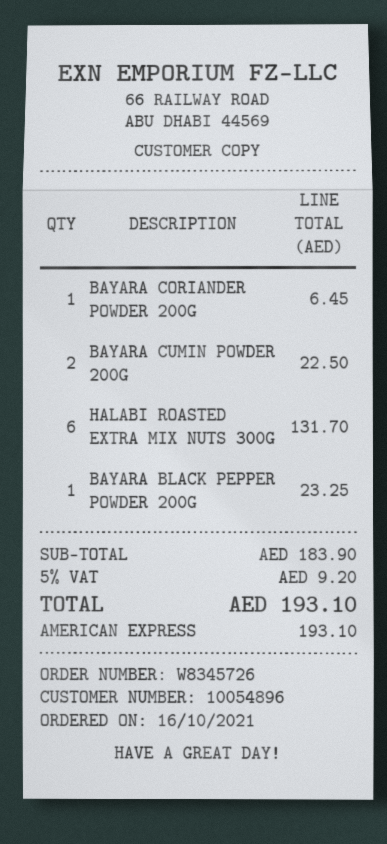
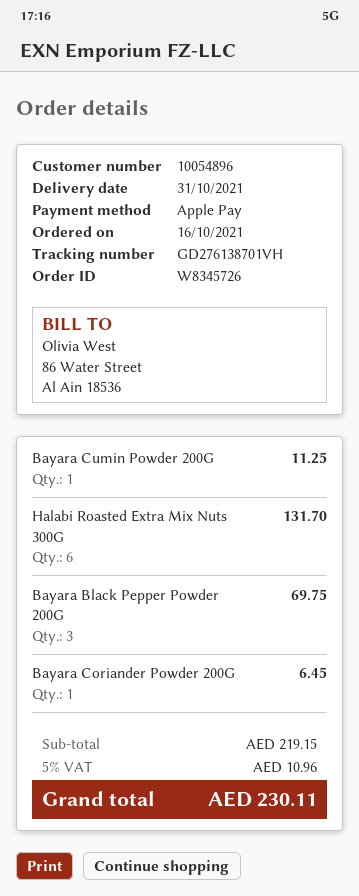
payment method: American Express -> Apple Pay
BAYARA CUMIN POWDER 200G: 2 for 22.50 -> 1 for 11.25
BAYARA BLACK PEPPER POWDER 200G: 1 for 23.25 -> 3 for 69.75
subtotal: 183.90 -> 219.15
tax: 5% = 9.20 -> 5% = 10.96
total: 193.10 -> 230.11

